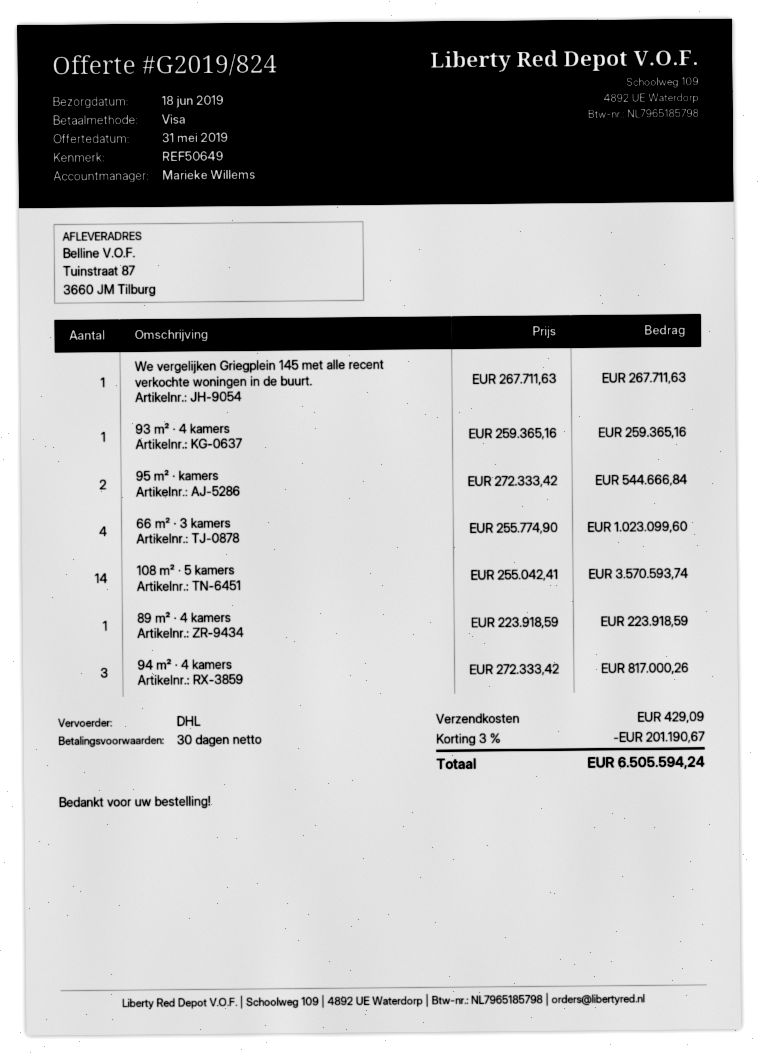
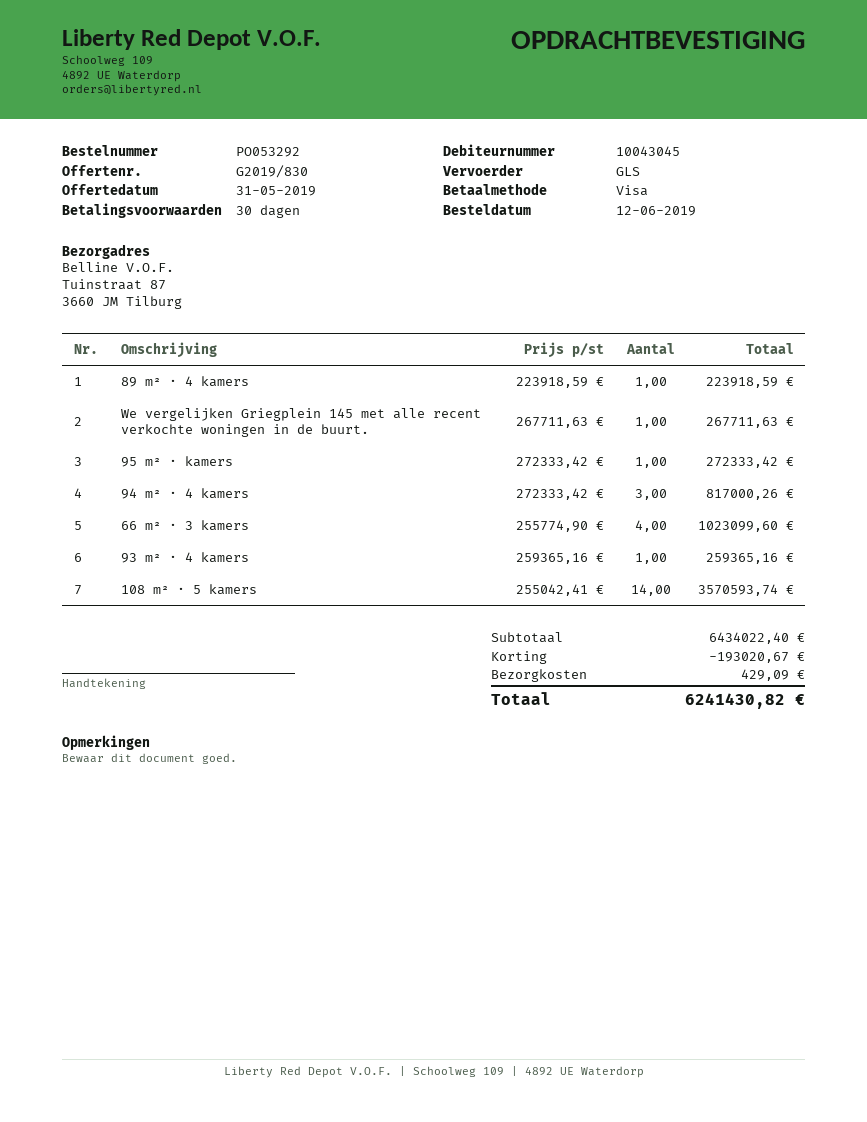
quote number: G2019/824 -> G2019/830
shipping method: DHL -> GLS
95 m² · kamers: 2 x 272333.42 = 544666.84 -> 1 x 272333.42 = 272333.42
discount: 201190.67 -> 193020.67
total: 6505594.24 -> 6241430.82

